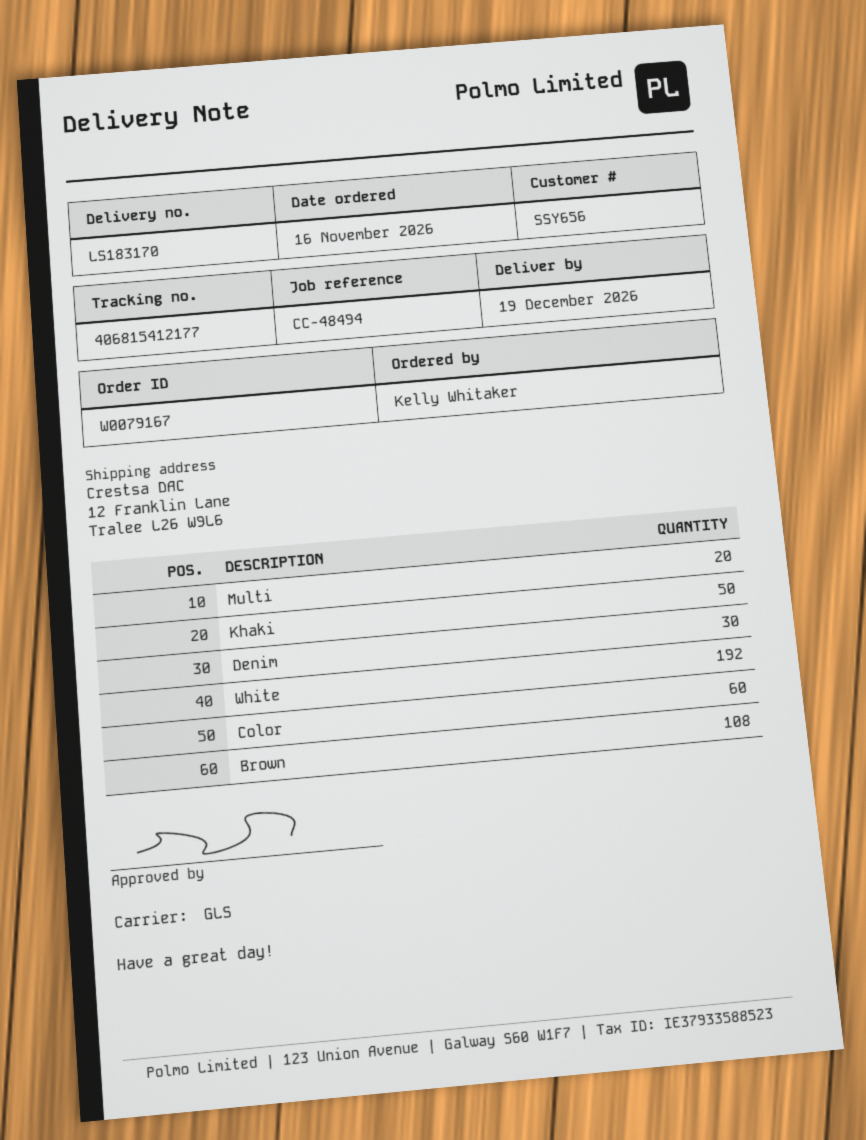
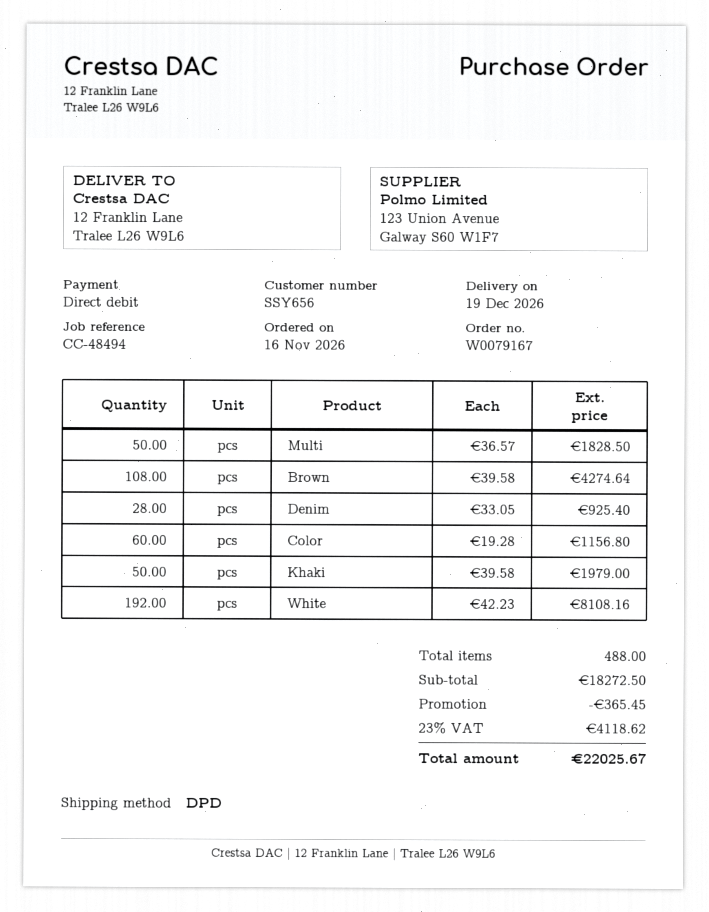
shipping method: GLS -> DPD
Multi: 20 -> 50
Denim: 30 -> 28

